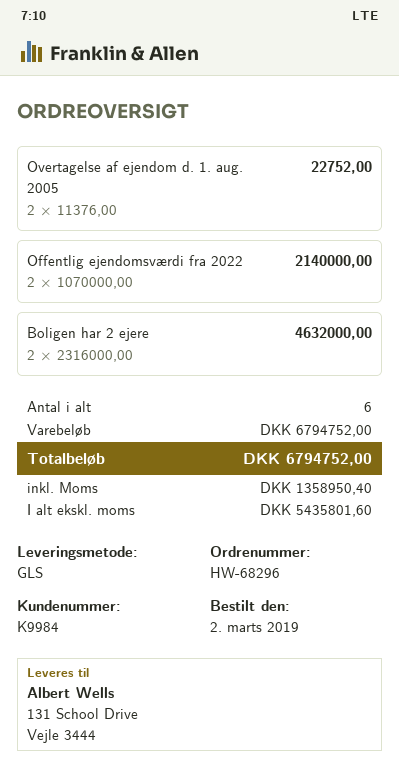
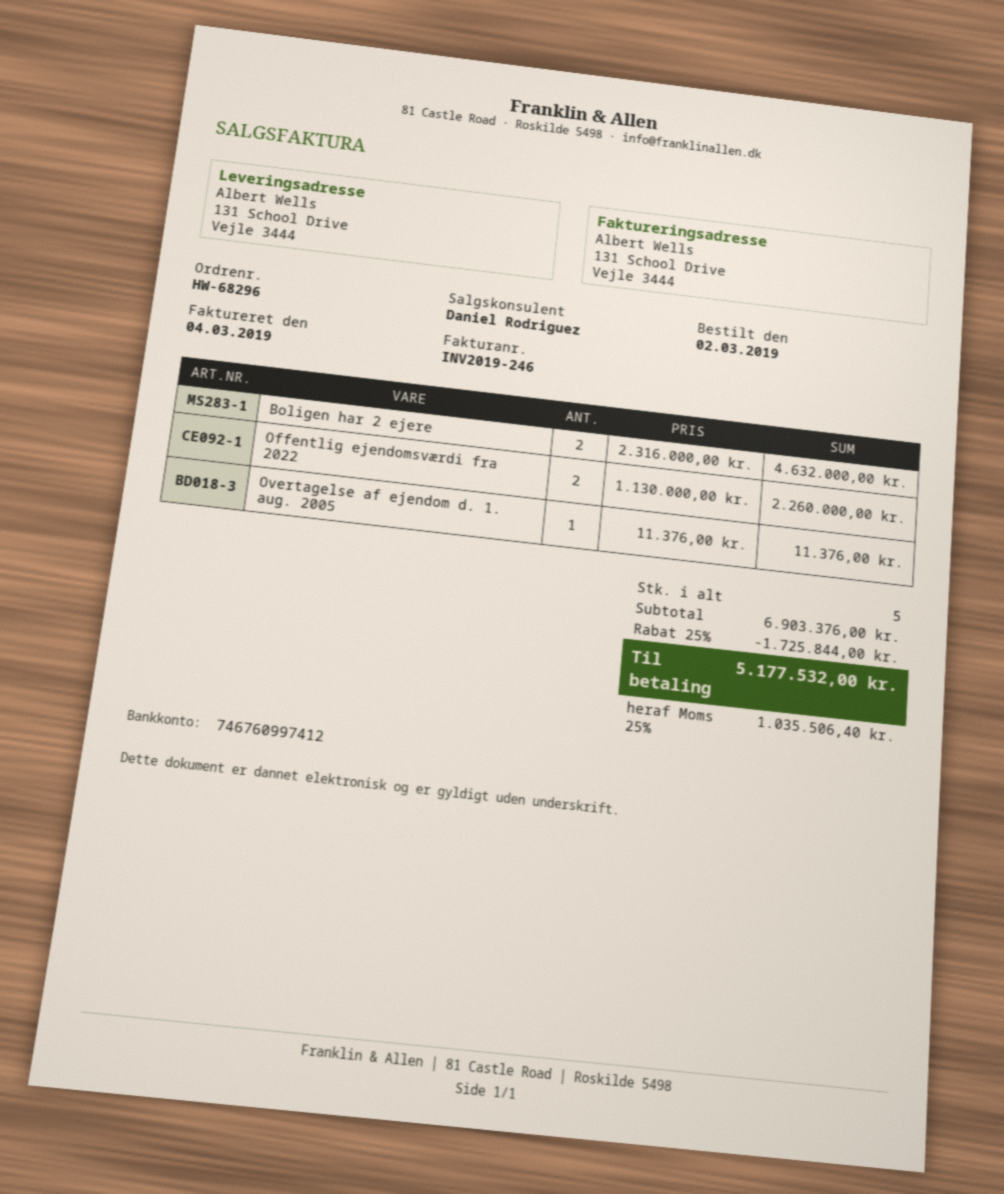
Overtagelse af ejendom d. 1. aug. 2005: 2 x 11376.00 = 22752.00 -> 1 x 11376.00 = 11376.00
Offentlig ejendomsværdi fra 2022: 2 x 1070000.00 = 2140000.00 -> 2 x 1130000.00 = 2260000.00
total quantity: 6 -> 5
subtotal: 6794752.00 -> 6903376.00
discount: none -> 25% = 1725844.00
tax: 1358950.40 -> 1035506.40
total: 6794752.00 -> 5177532.00

